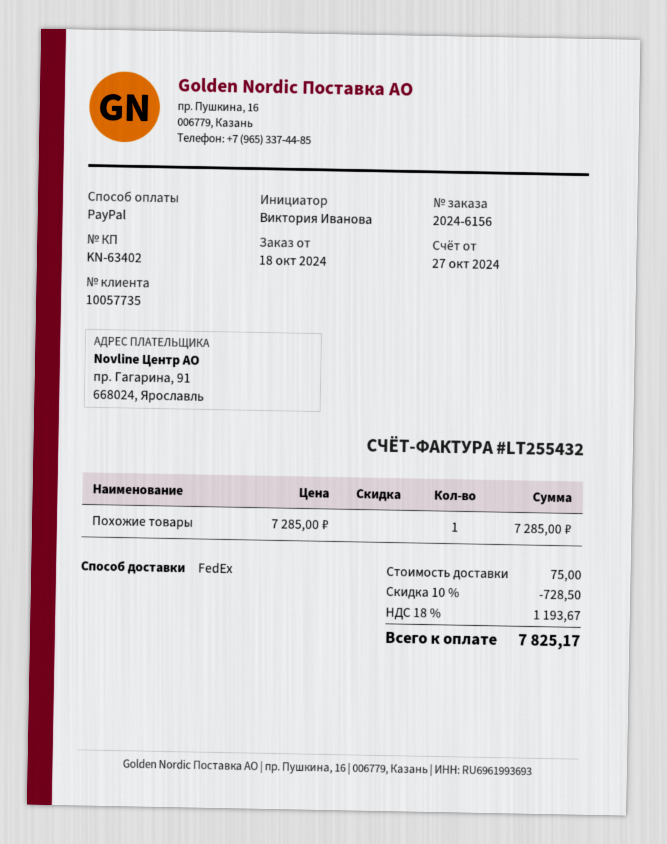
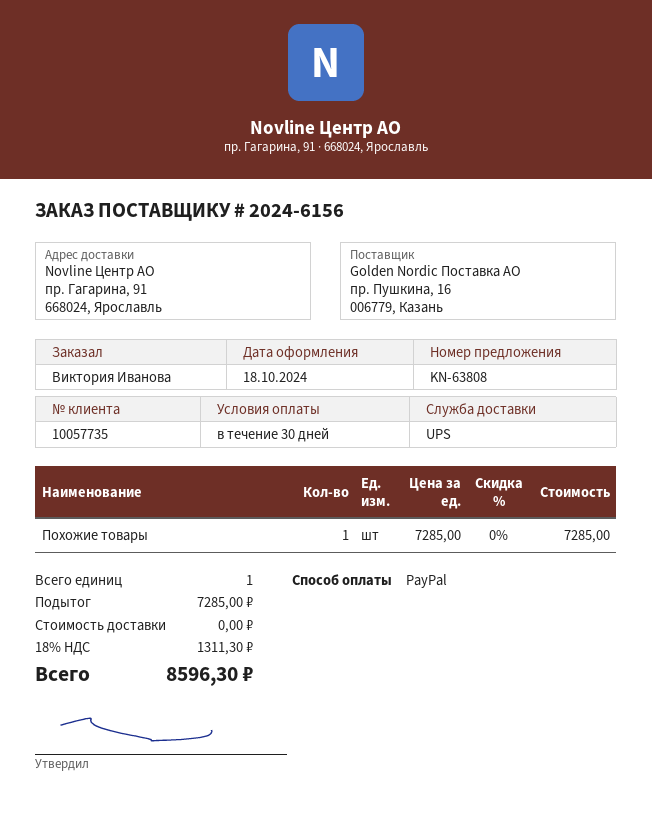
quote number: KN-63402 -> KN-63808
shipping method: FedEx -> UPS
discount: 10% = 728.50 -> none
shipping: 75.00 -> 0.00
tax: 18% = 1193.67 -> 18% = 1311.30
total: 7825.17 -> 8596.30

